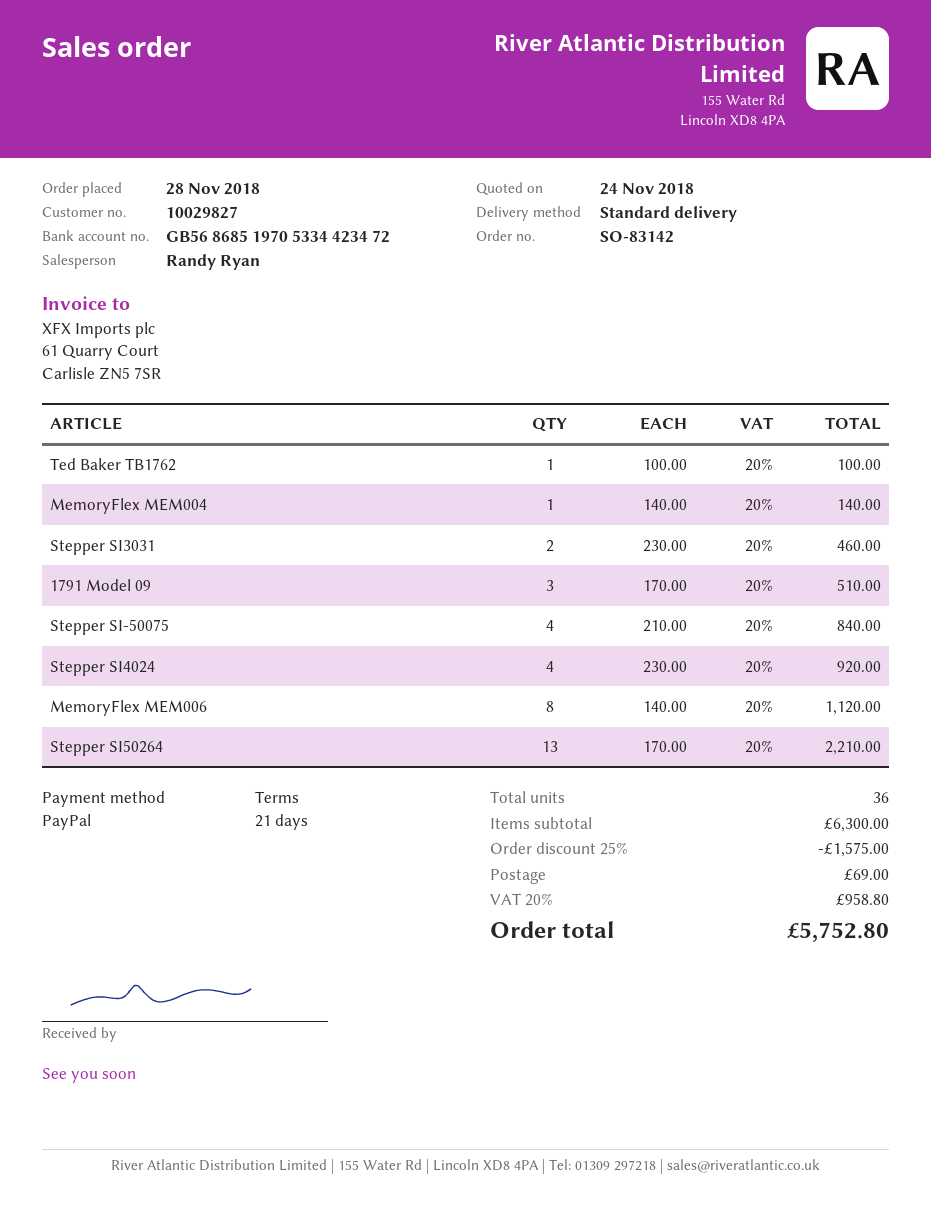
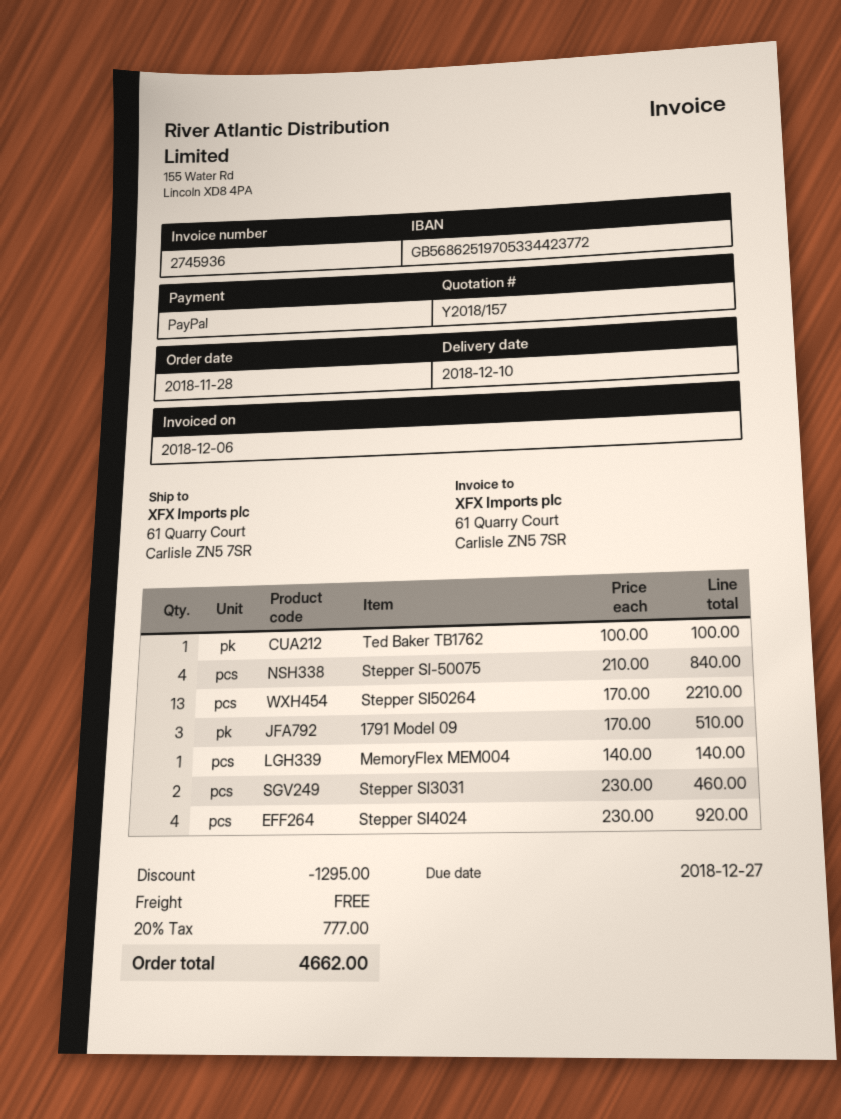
bank account: GB56868519705334423472 -> GB56862519705334423772
MemoryFlex MEM006: 8 x 140.00 = 1120.00 -> none
discount: 1575.00 -> 1295.00
shipping: 69.00 -> 0.00
tax: 20% = 958.80 -> 20% = 777.00
total: 5752.80 -> 4662.00

